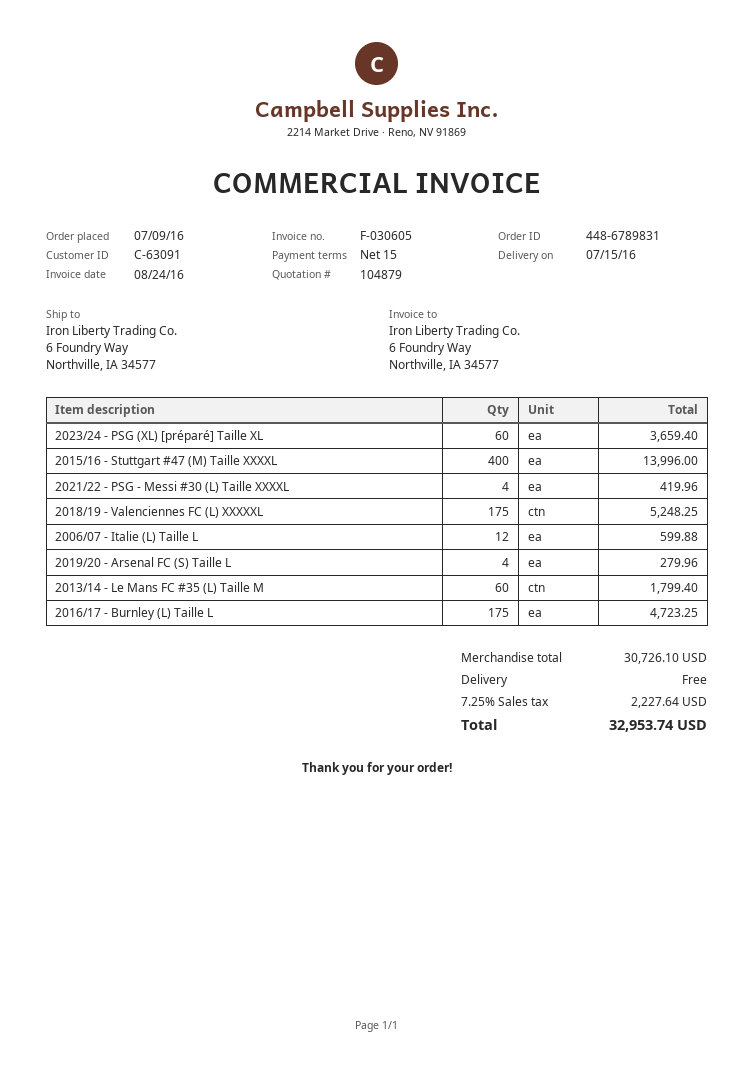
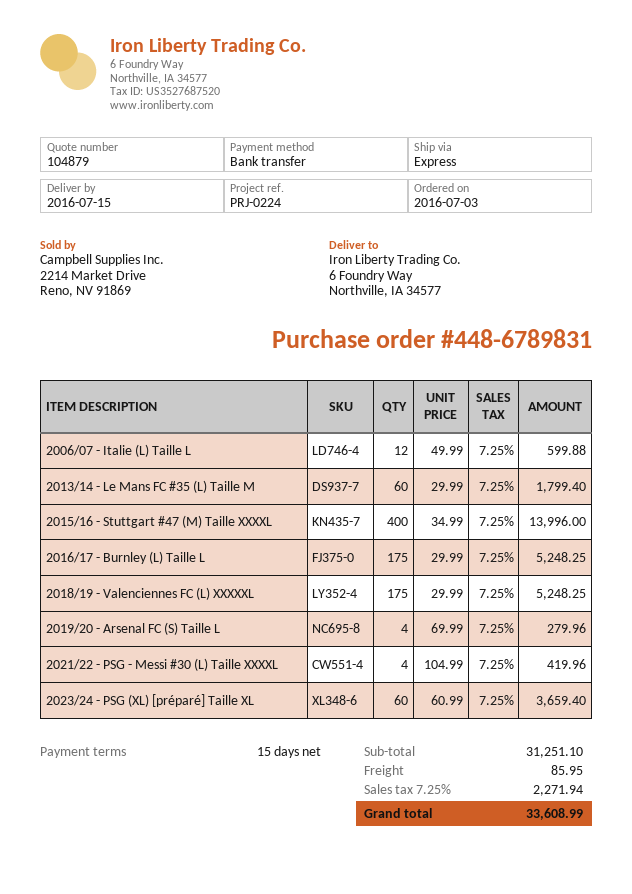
order date: 2016-07-09 -> 2016-07-03
2016/17 - Burnley (L) Taille L: 175 for 4723.25 -> 175 for 5248.25
subtotal: 30726.10 -> 31251.10
shipping: 0.00 -> 85.95
tax: 7.25% = 2227.64 -> 7.25% = 2271.94
total: 32953.74 -> 33608.99

